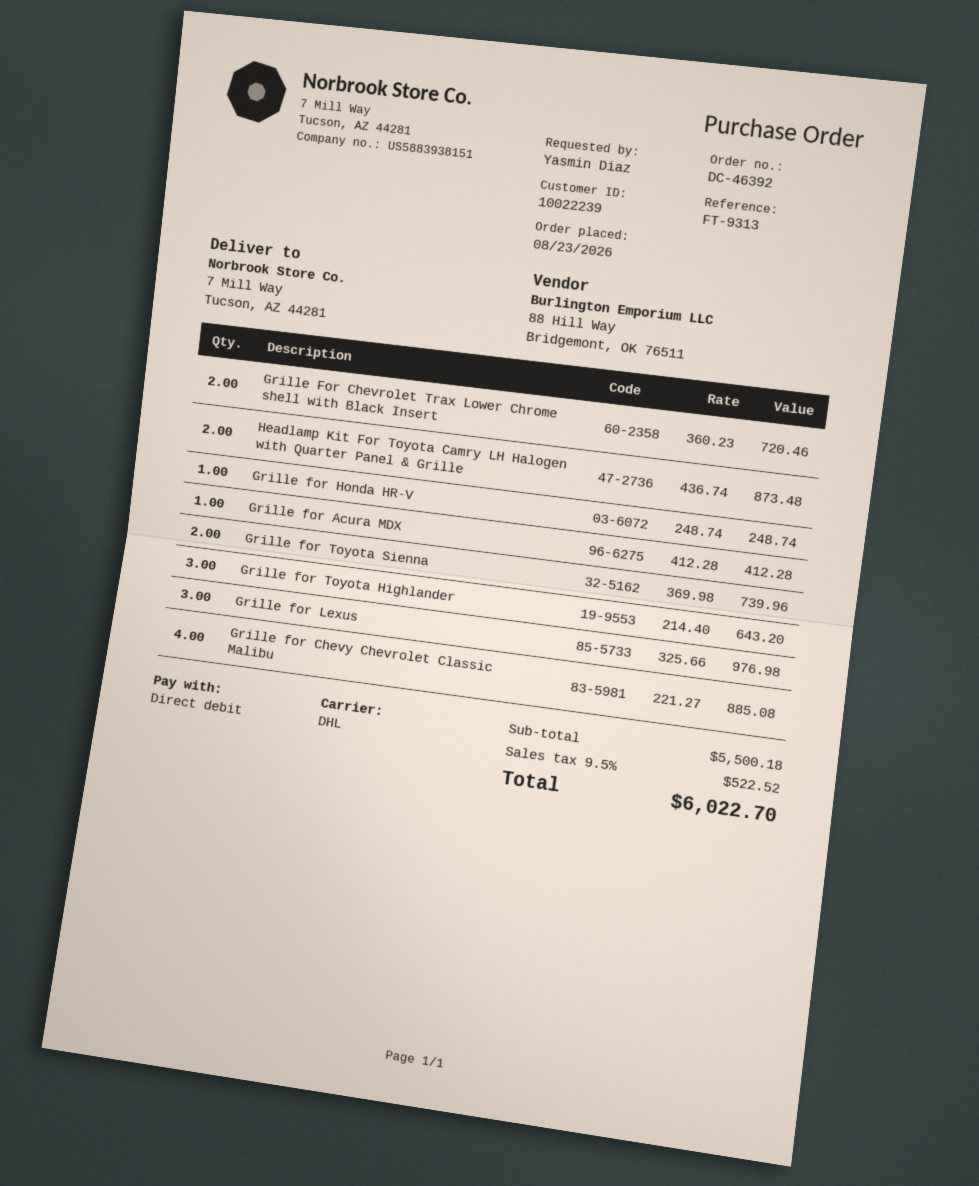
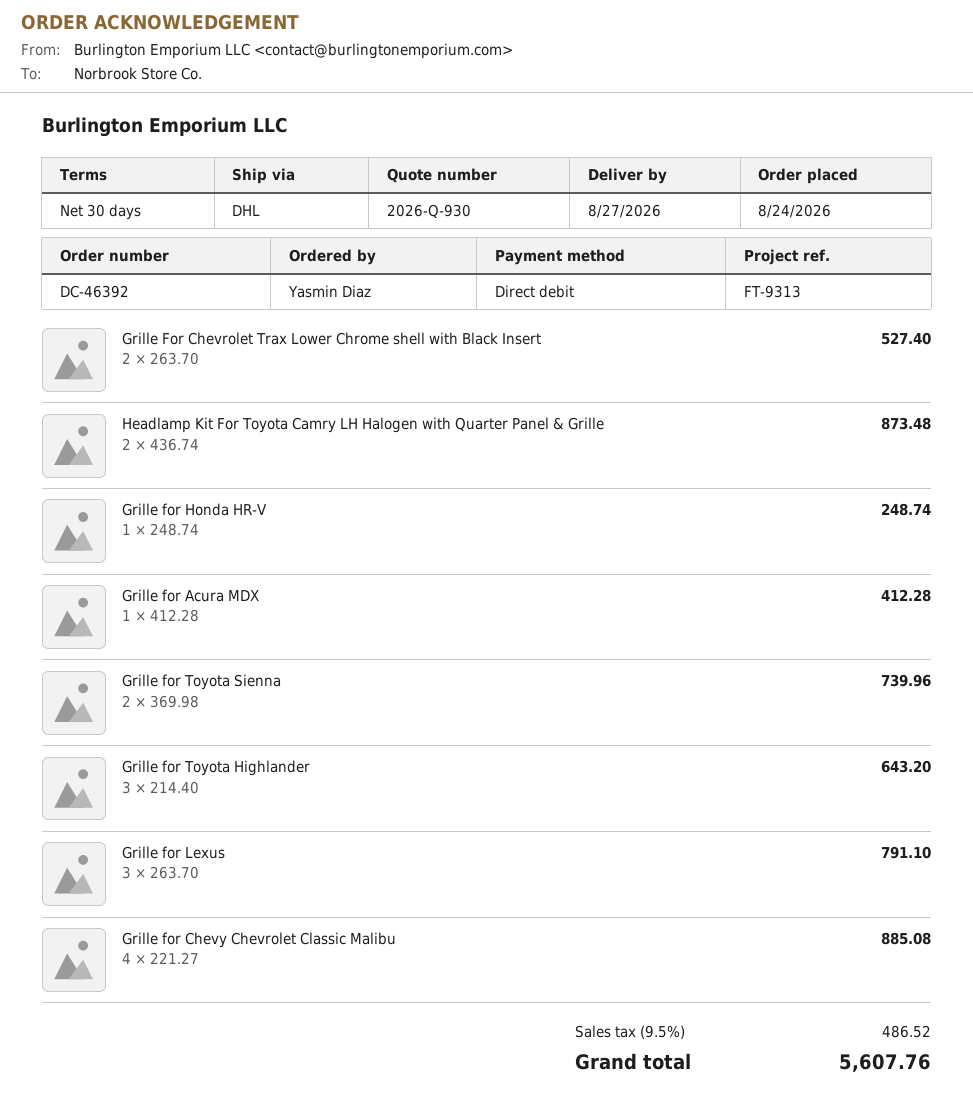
order date: 2026-08-23 -> 2026-08-24
Grille For Chevrolet Trax Lower Chrome shell with Black Insert: 2 x 360.23 = 720.46 -> 2 x 263.70 = 527.40
Grille for Lexus: 3 x 325.66 = 976.98 -> 3 x 263.70 = 791.10
tax: 9.5% = 522.52 -> 9.5% = 486.52
total: 6022.70 -> 5607.76

